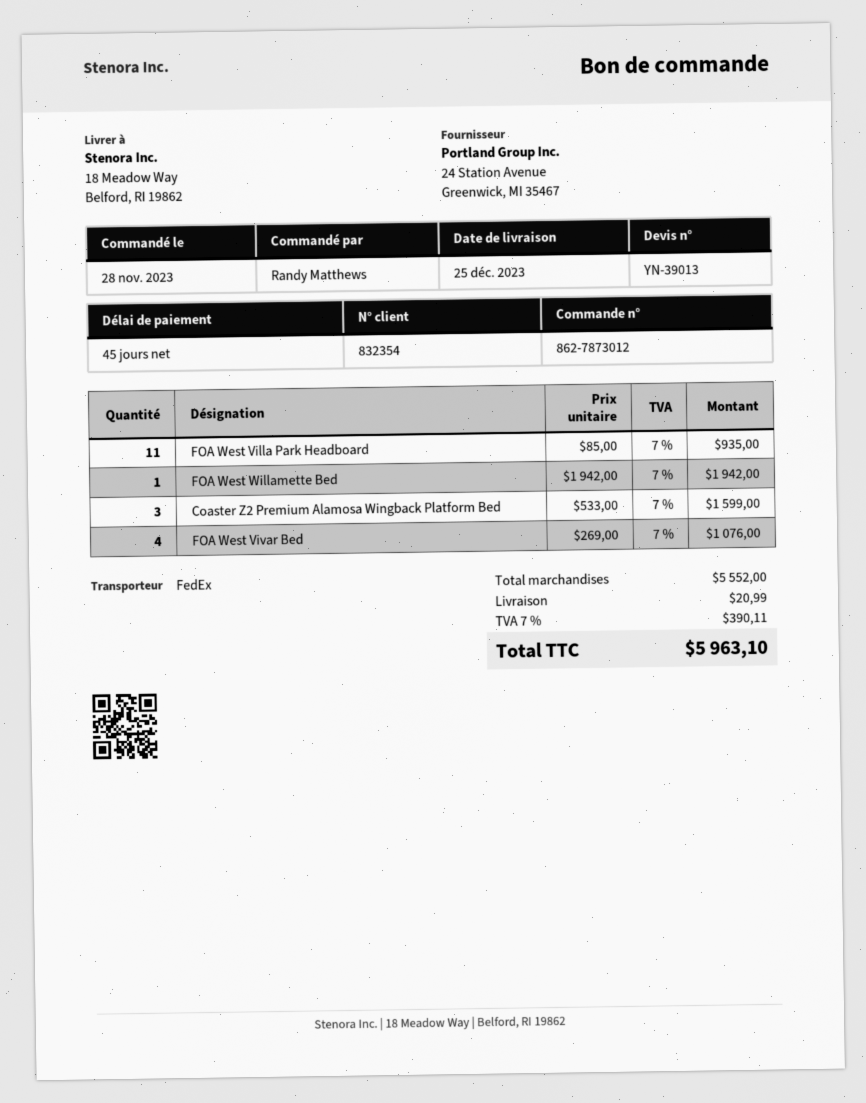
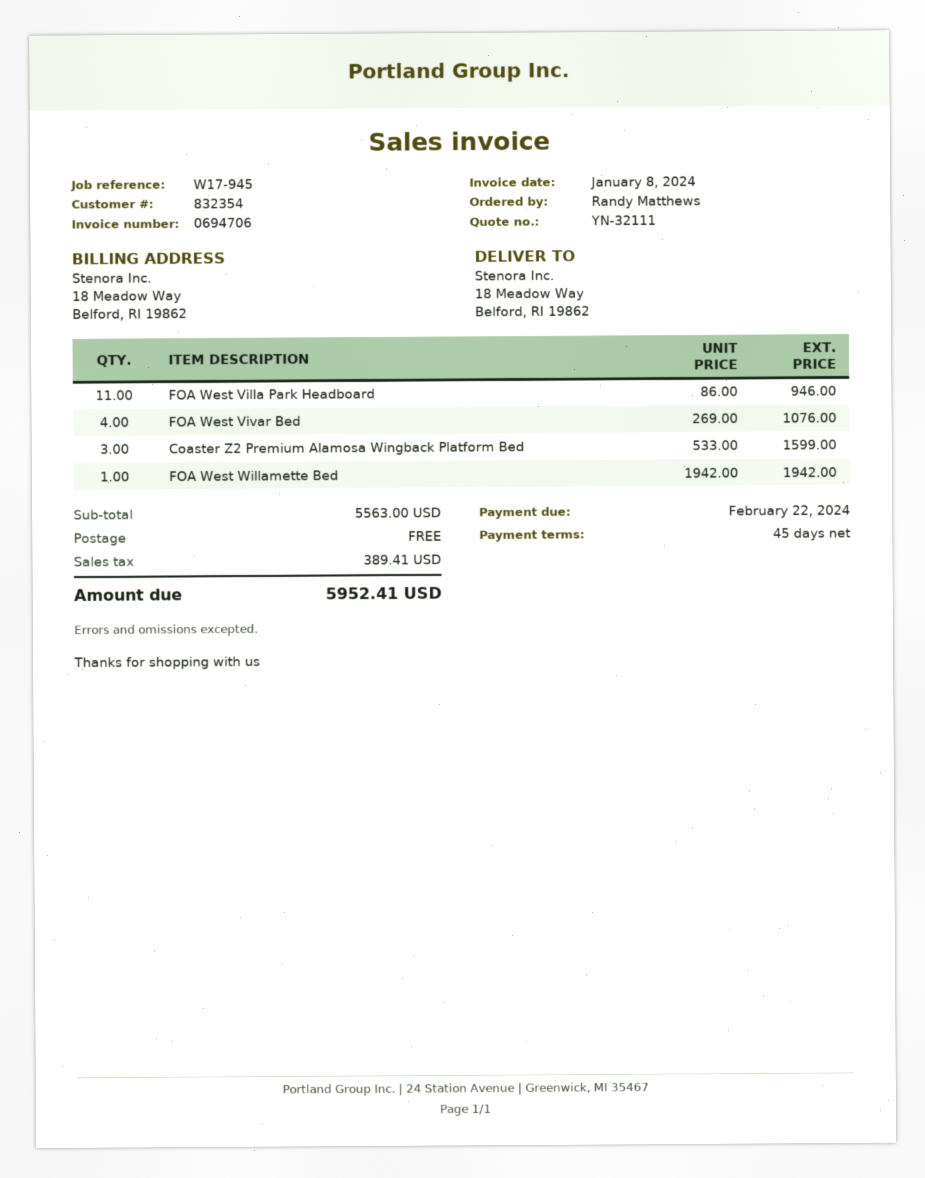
quote number: YN-39013 -> YN-32111
FOA West Villa Park Headboard: 11 x 85.00 = 935.00 -> 11 x 86.00 = 946.00
subtotal: 5552.00 -> 5563.00
shipping: 20.99 -> 0.00
tax: 390.11 -> 389.41
total: 5963.10 -> 5952.41

